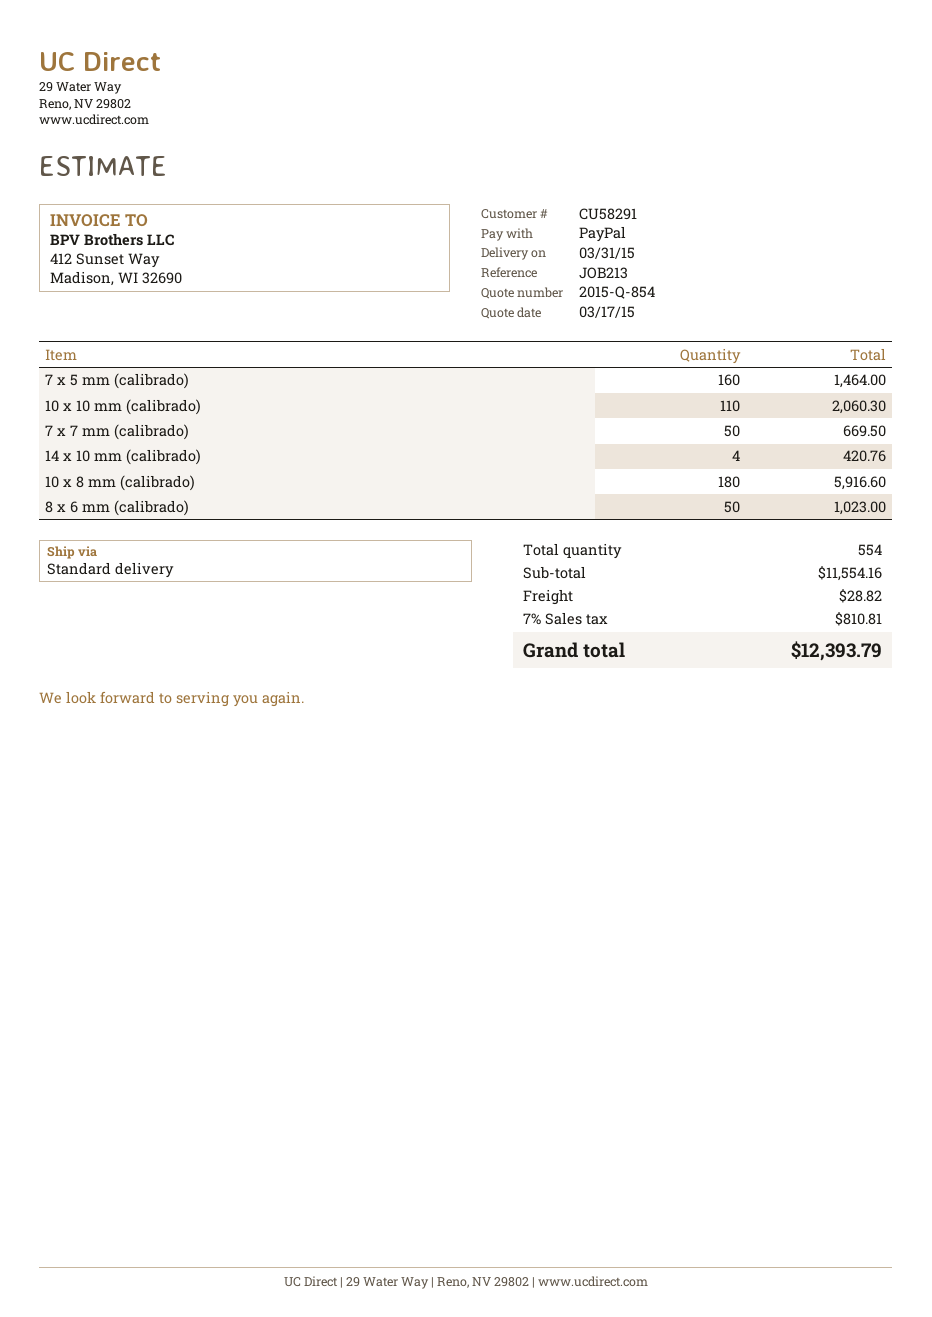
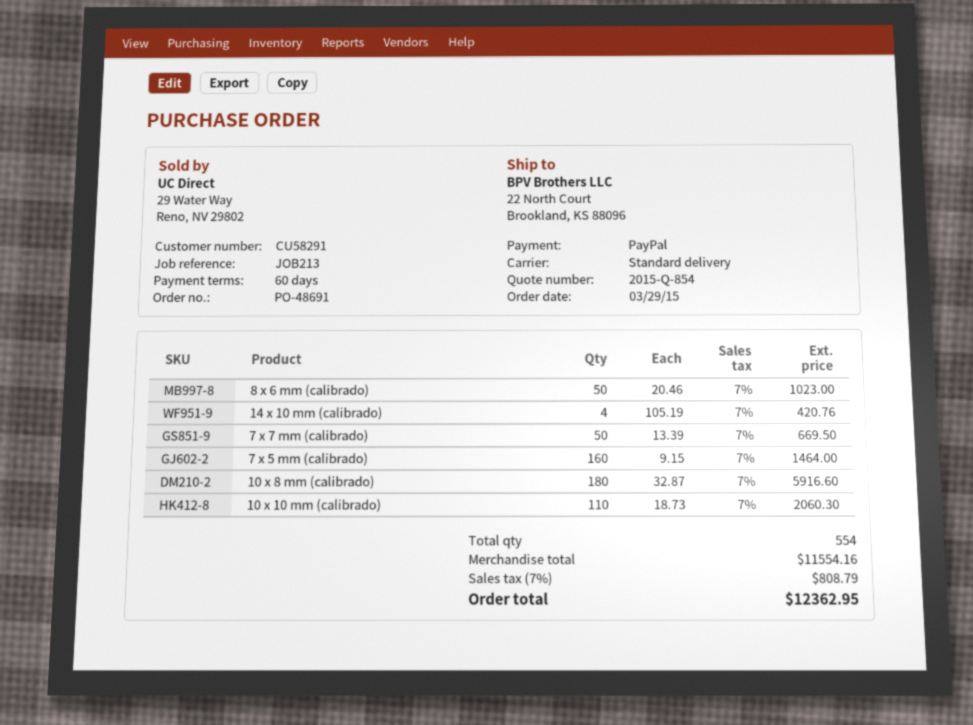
shipping: 28.82 -> none
tax: 7% = 810.81 -> 7% = 808.79
total: 12393.79 -> 12362.95

